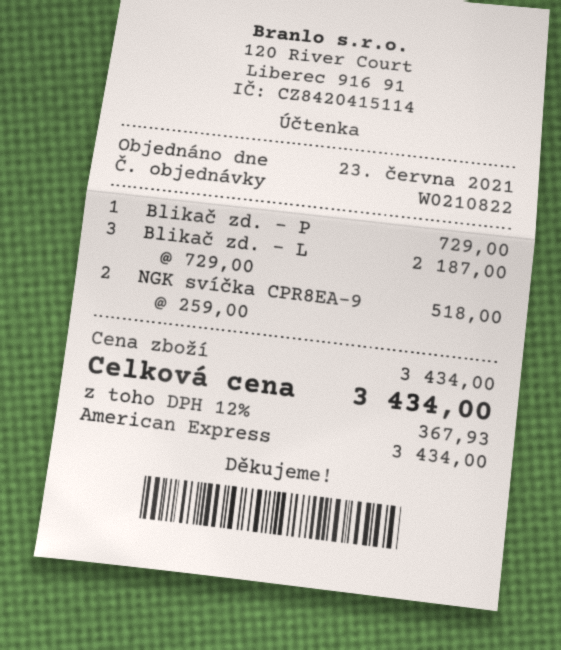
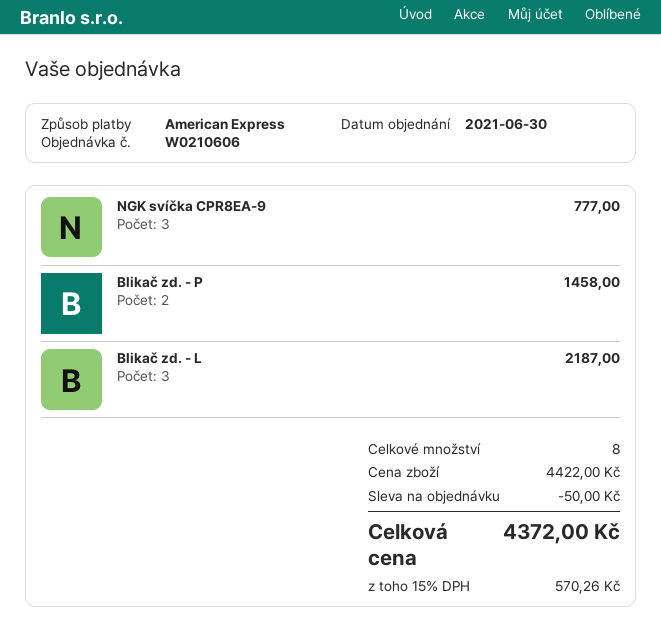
order number: W0210822 -> W0210606
order date: 2021-06-23 -> 2021-06-30
Blikač zd. - P: 1 for 729.00 -> 2 for 1458.00
NGK svíčka CPR8EA-9: 2 for 518.00 -> 3 for 777.00
subtotal: 3434.00 -> 4422.00
discount: none -> 50.00
tax: 12% = 367.93 -> 15% = 570.26
total: 3434.00 -> 4372.00

